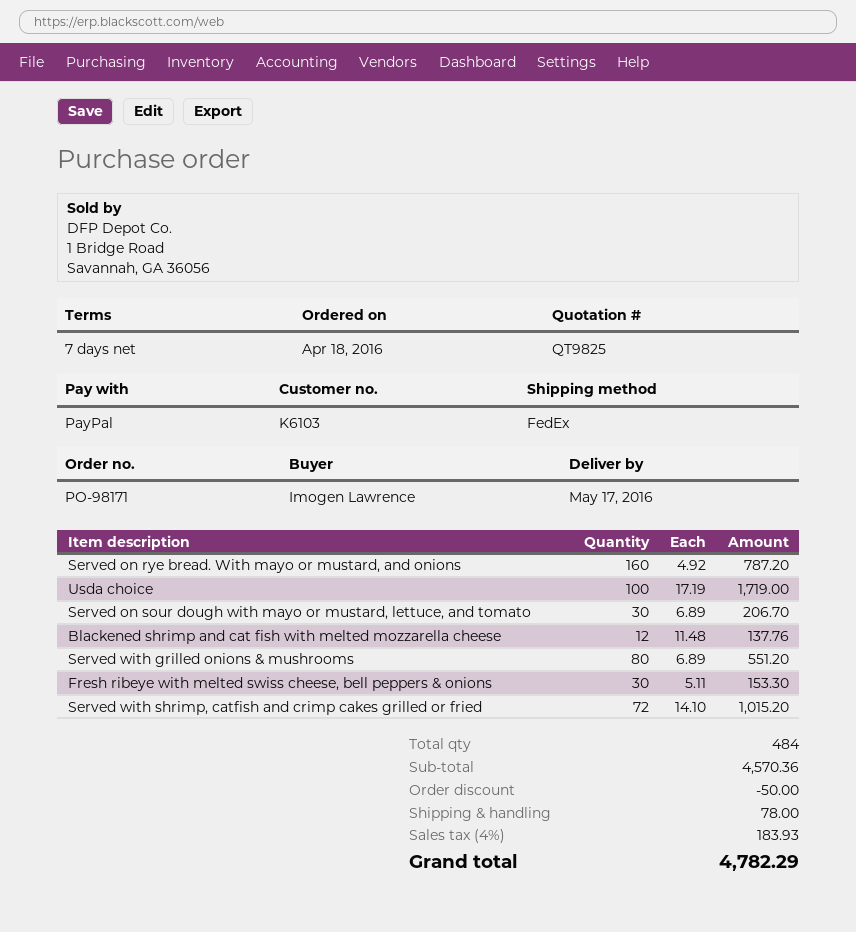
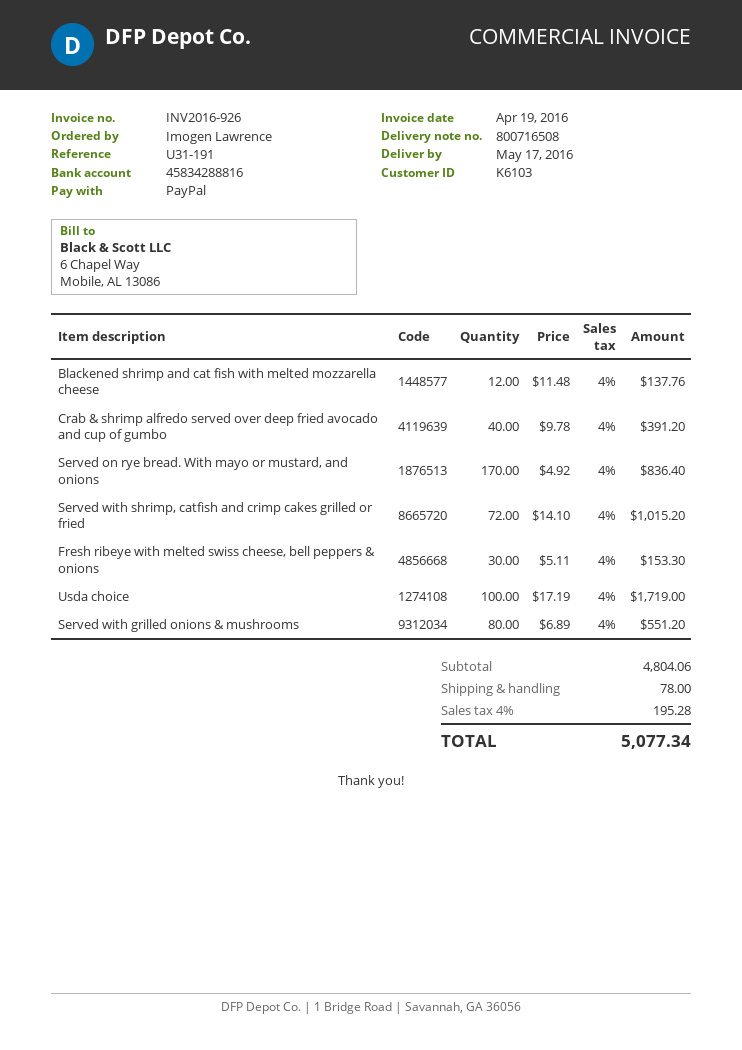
Served on rye bread. With mayo or mustard, and onions: 160 x 4.92 = 787.20 -> 170 x 4.92 = 836.40
Served on sour dough with mayo or mustard, lettuce, and tomato: 30 x 6.89 = 206.70 -> none
Crab & shrimp alfredo served over deep fried avocado and cup of gumbo: none -> 40 x 9.78 = 391.20
subtotal: 4570.36 -> 4804.06
discount: 50.00 -> none
tax: 4% = 183.93 -> 4% = 195.28
total: 4782.29 -> 5077.34

